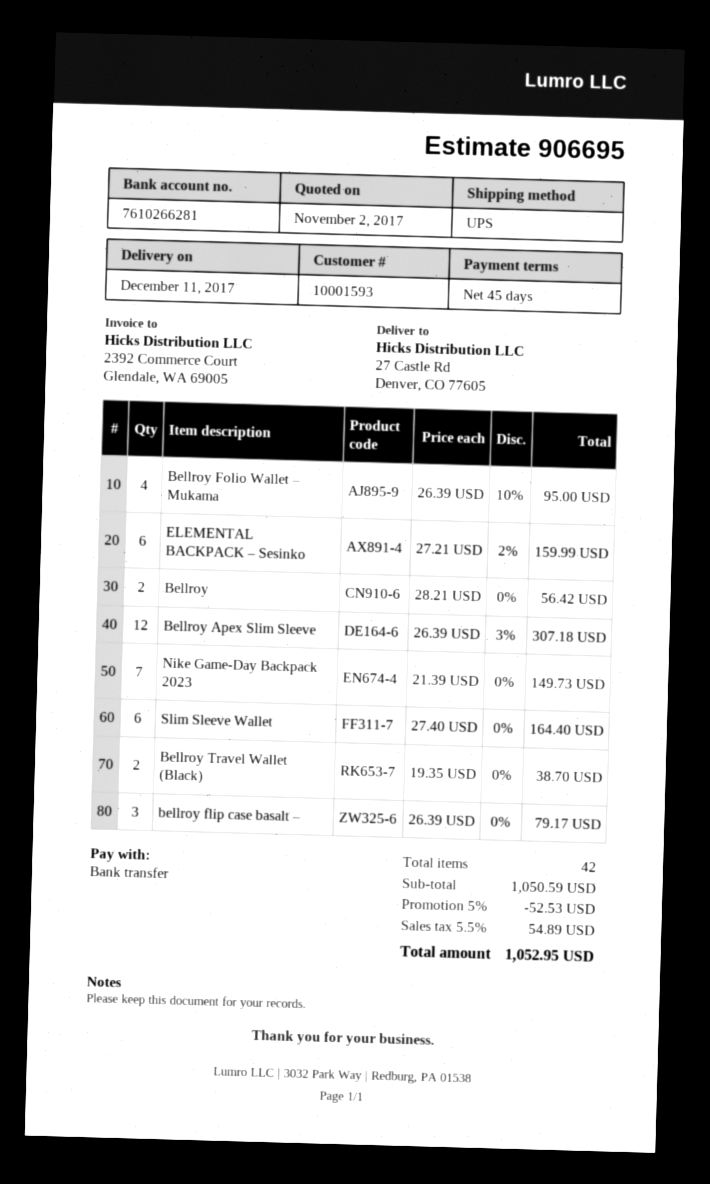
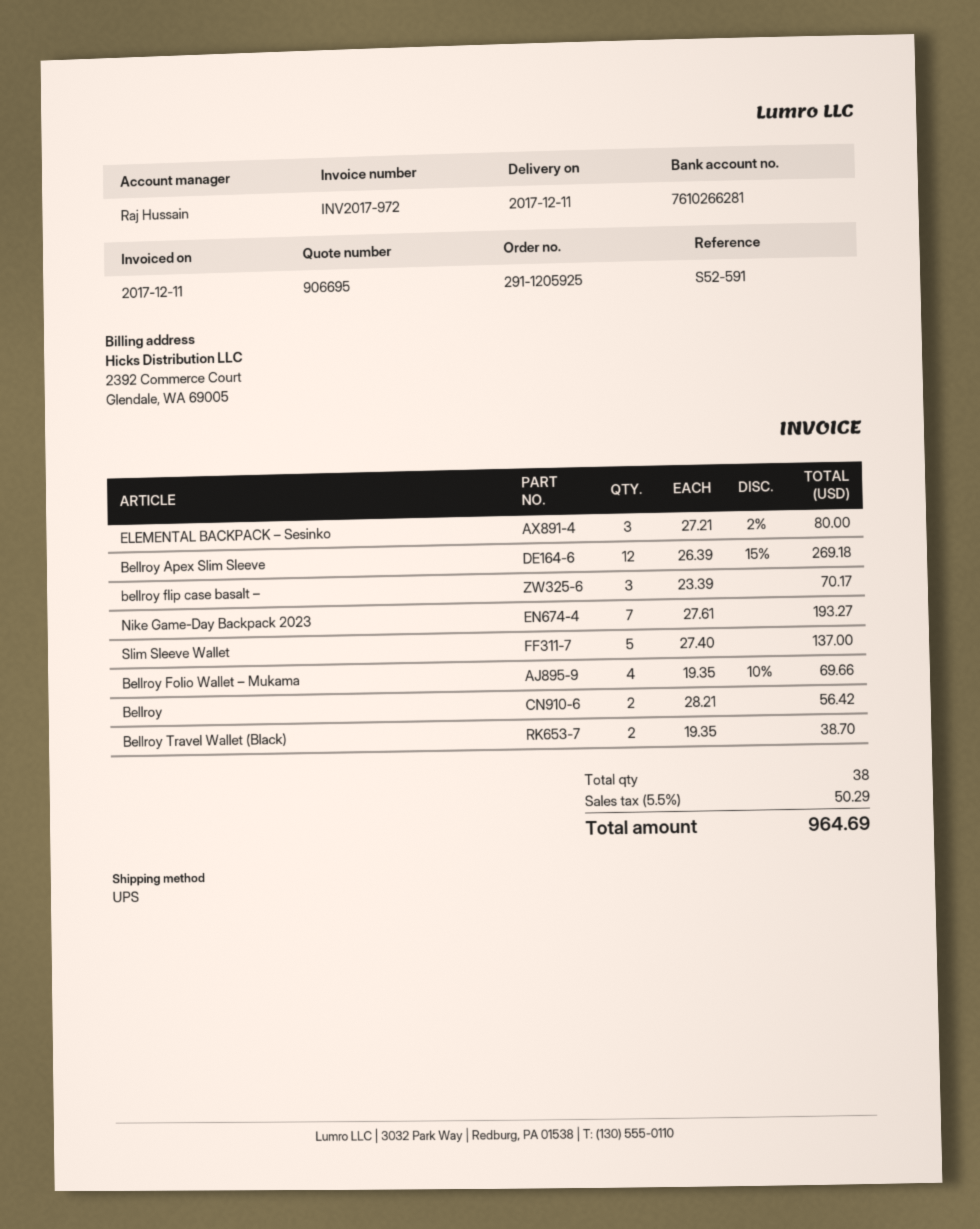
Bellroy Folio Wallet – Mukama: 4 x 26.39 - 10% = 95.00 -> 4 x 19.35 - 10% = 69.66
ELEMENTAL BACKPACK – Sesinko: 6 x 27.21 - 2% = 159.99 -> 3 x 27.21 - 2% = 80.00
Bellroy Apex Slim Sleeve: 12 x 26.39 - 3% = 307.18 -> 12 x 26.39 - 15% = 269.18
Nike Game-Day Backpack 2023: 7 x 21.39 = 149.73 -> 7 x 27.61 = 193.27
Slim Sleeve Wallet: 6 x 27.40 = 164.40 -> 5 x 27.40 = 137.00
bellroy flip case basalt –: 3 x 26.39 = 79.17 -> 3 x 23.39 = 70.17
total quantity: 42 -> 38
discount: 5% = 52.53 -> none
tax: 5.5% = 54.89 -> 5.5% = 50.29
total: 1052.95 -> 964.69

